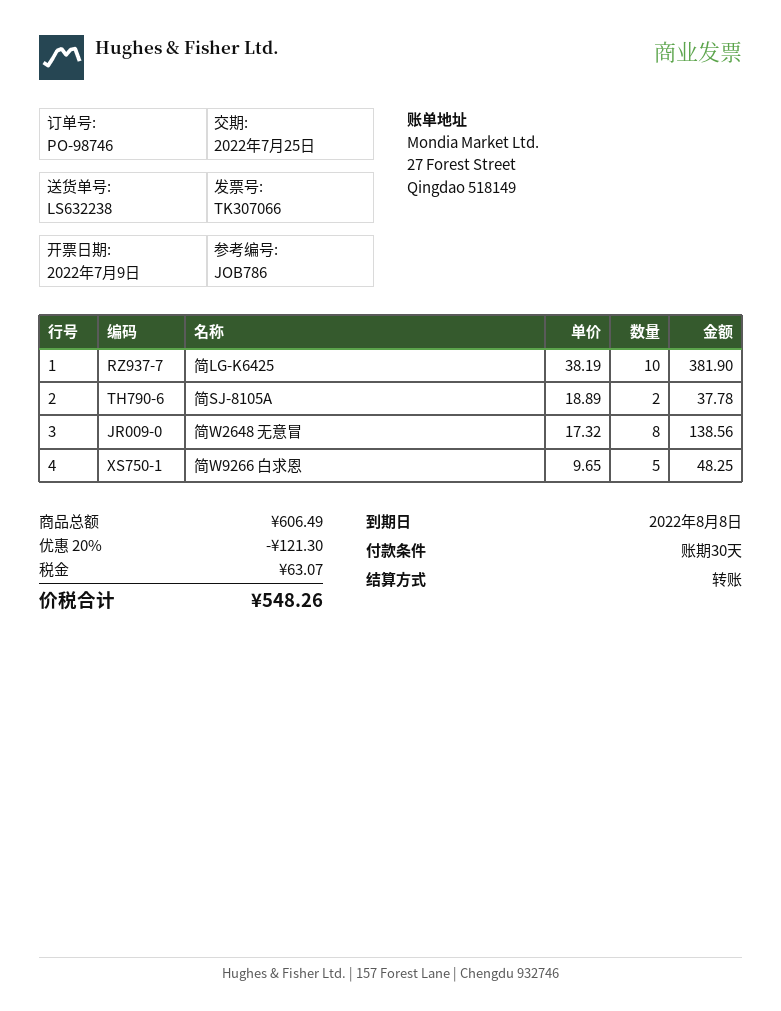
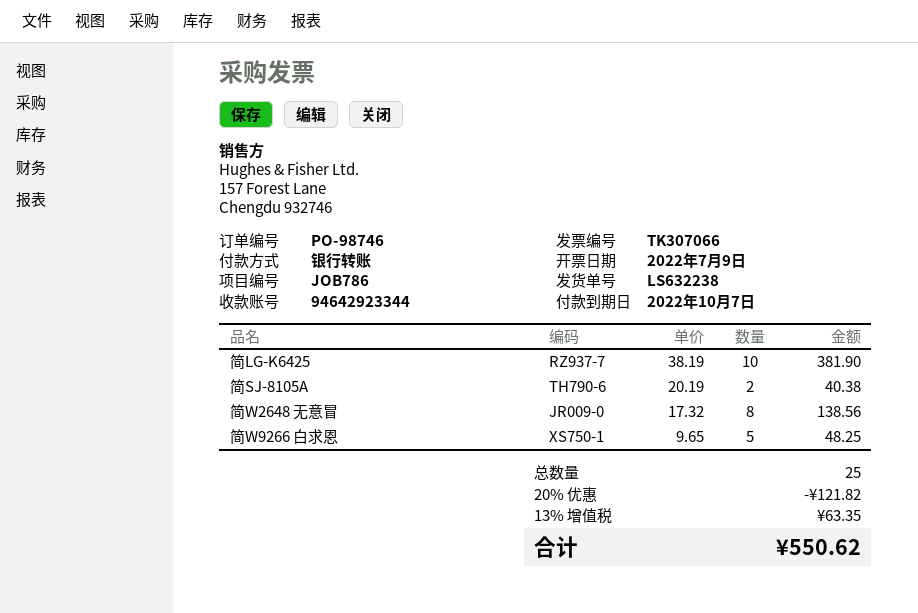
due date: 2022-08-08 -> 2022-10-07
简SJ-8105A: 2 x 18.89 = 37.78 -> 2 x 20.19 = 40.38
discount: 20% = 121.30 -> 20% = 121.82
tax: 63.07 -> 63.35
total: 548.26 -> 550.62

